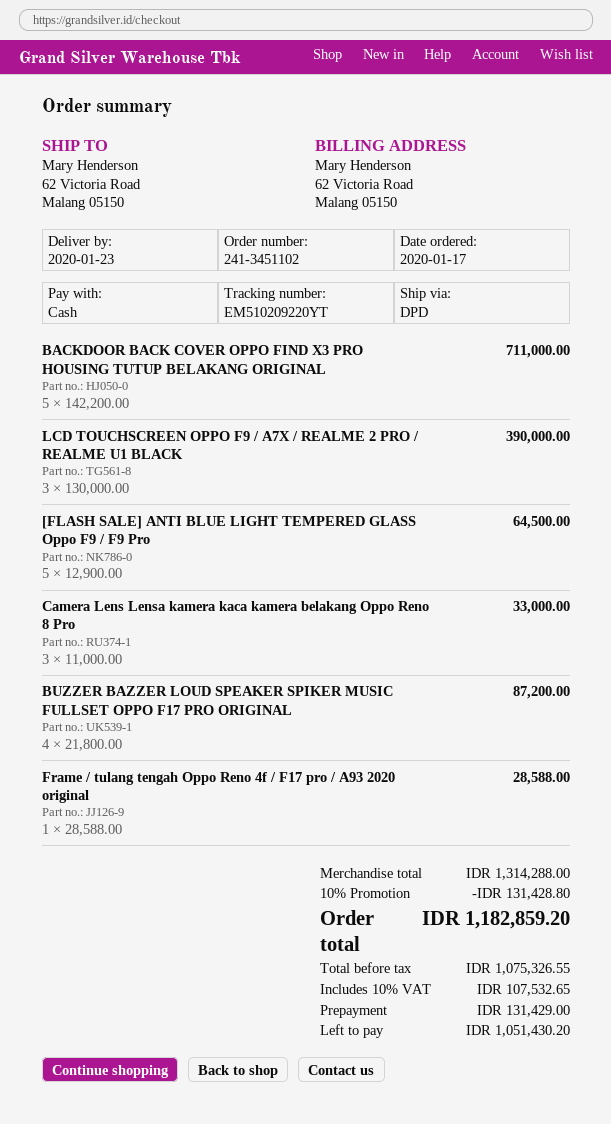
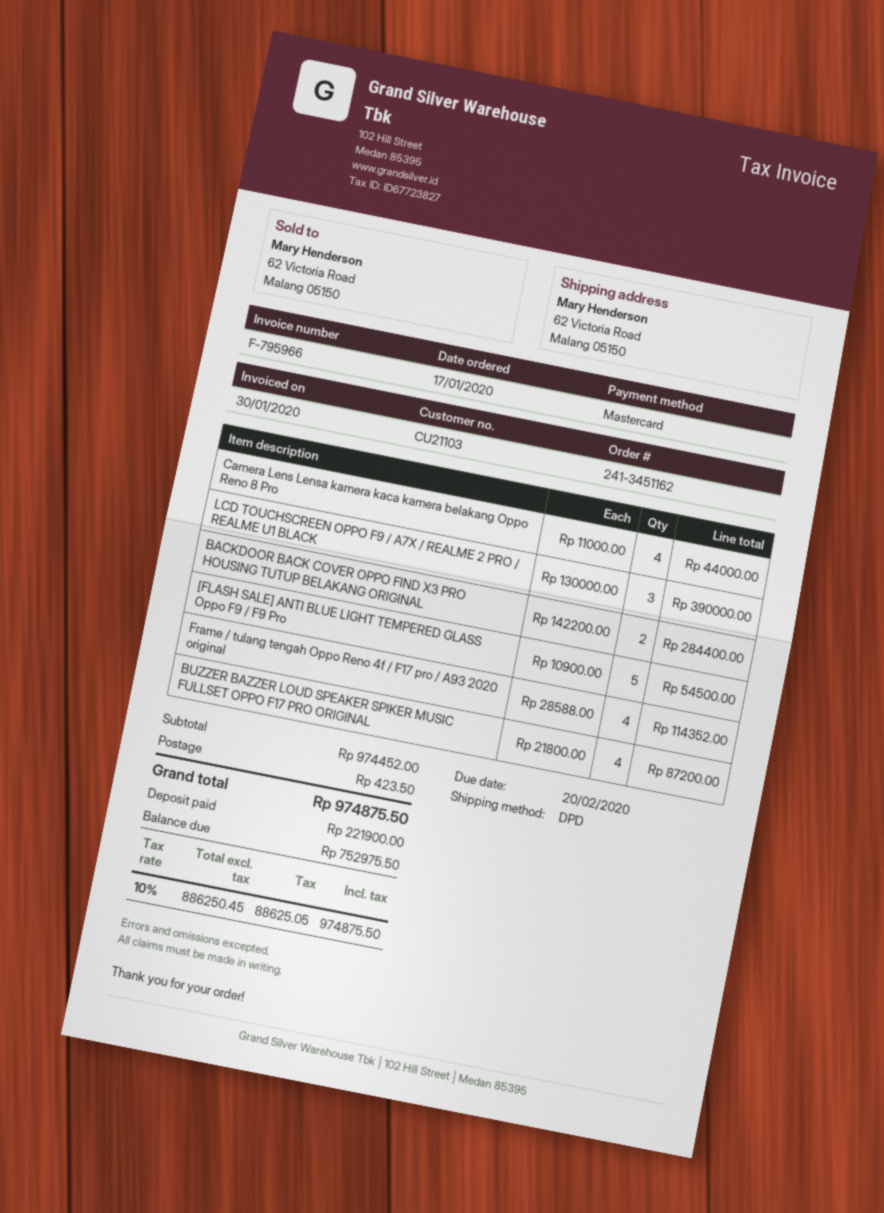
order number: 241-3451102 -> 241-3451162
payment method: cash -> Mastercard
BACKDOOR BACK COVER OPPO FIND X3 PRO HOUSING TUTUP BELAKANG ORIGINAL: 5 x 142200.00 = 711000.00 -> 2 x 142200.00 = 284400.00
[FLASH SALE] ANTI BLUE LIGHT TEMPERED GLASS Oppo F9 / F9 Pro: 5 x 12900.00 = 64500.00 -> 5 x 10900.00 = 54500.00
Camera Lens Lensa kamera kaca kamera belakang Oppo Reno 8 Pro: 3 x 11000.00 = 33000.00 -> 4 x 11000.00 = 44000.00
Frame / tulang tengah Oppo Reno 4f / F17 pro / A93 2020 original: 1 x 28588.00 = 28588.00 -> 4 x 28588.00 = 114352.00
subtotal: 1314288.00 -> 974452.00
discount: 10% = 131428.80 -> none
shipping: none -> 423.50
net: 1075326.55 -> 886250.45
tax: 10% = 107532.65 -> 10% = 88625.05
total: 1182859.20 -> 974875.50
deposit: 131429.00 -> 221900.00
balance: 1051430.20 -> 752975.50

